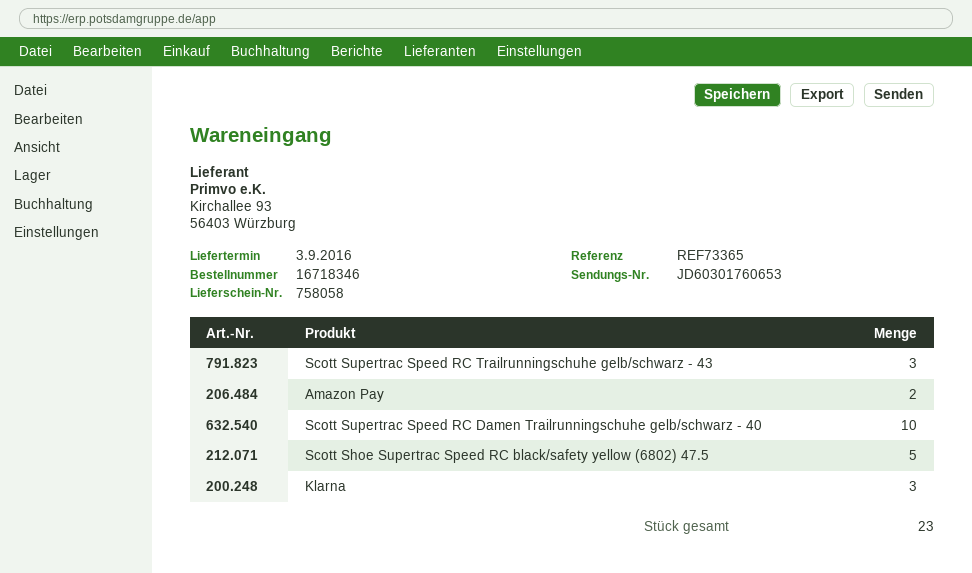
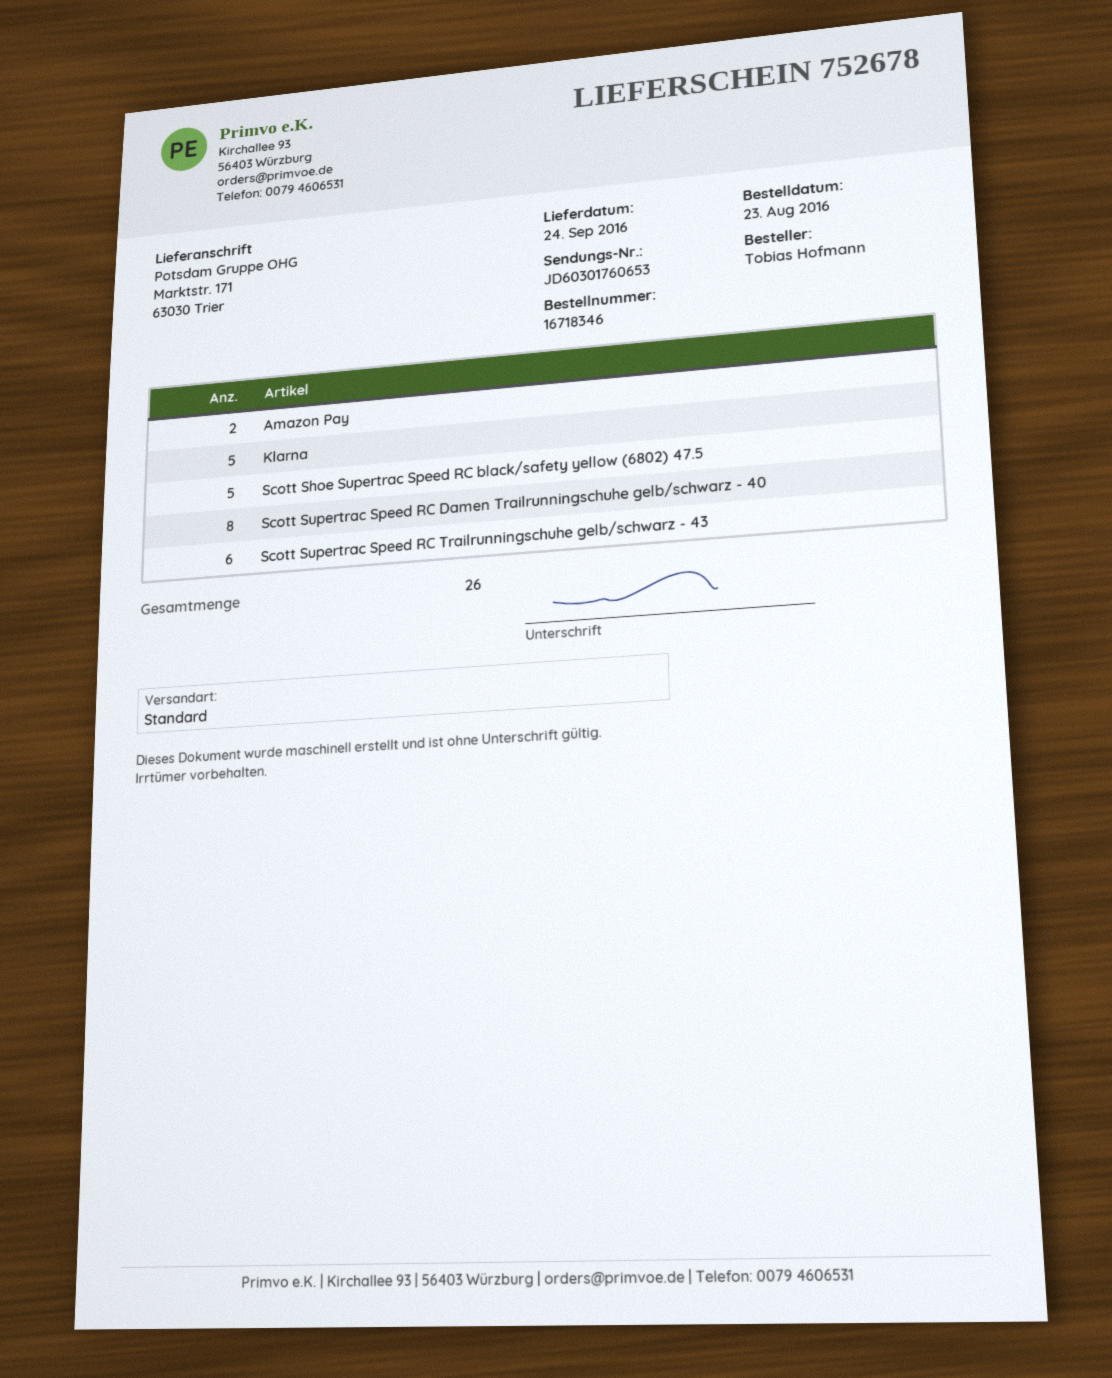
delivery note number: 758058 -> 752678
delivery date: 2016-09-03 -> 2016-09-24
Scott Supertrac Speed RC Trailrunningschuhe gelb/schwarz - 43: 3 -> 6
Scott Supertrac Speed RC Damen Trailrunningschuhe gelb/schwarz - 40: 10 -> 8
Klarna: 3 -> 5
total quantity: 23 -> 26

